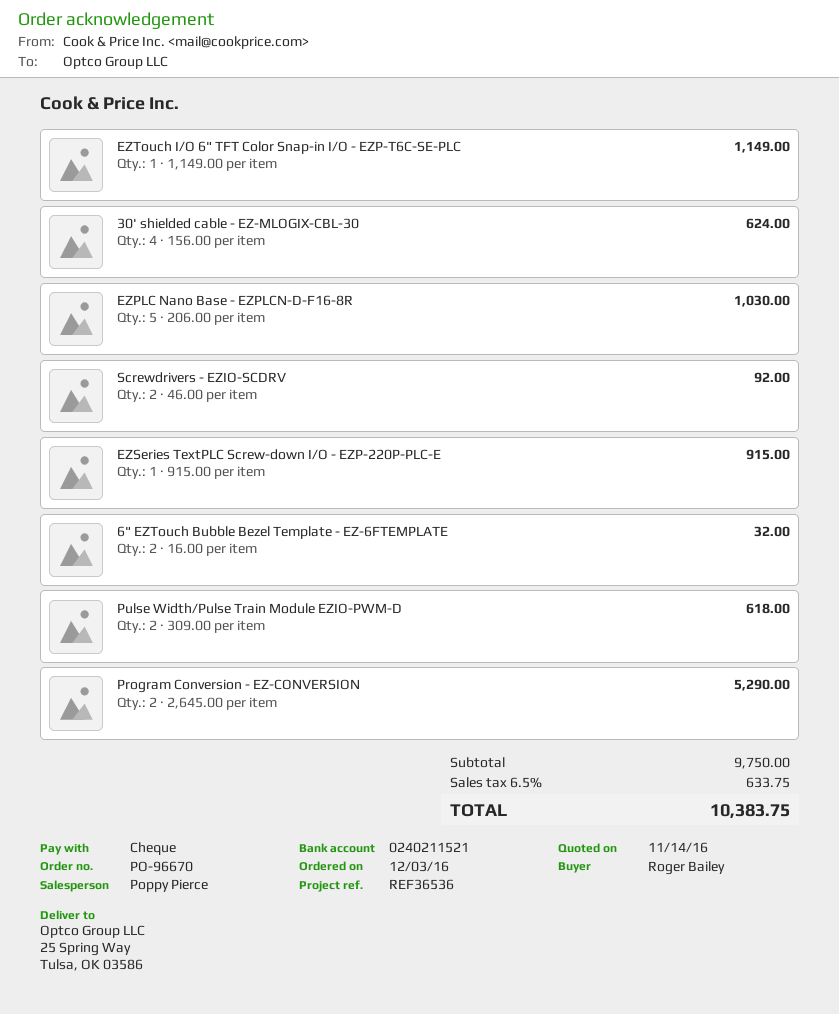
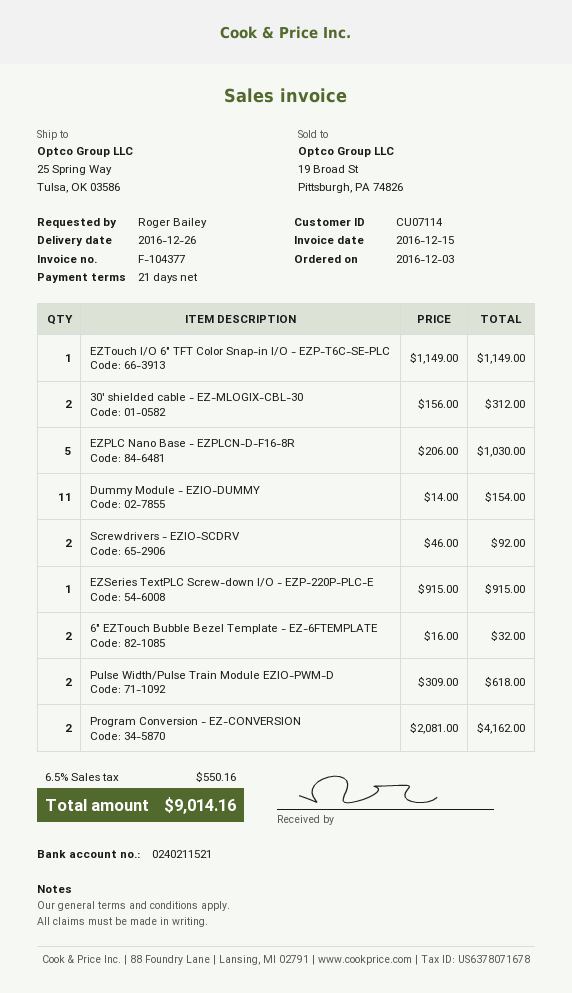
30' shielded cable - EZ-MLOGIX-CBL-30: 4 x 156.00 = 624.00 -> 2 x 156.00 = 312.00
Program Conversion - EZ-CONVERSION: 2 x 2645.00 = 5290.00 -> 2 x 2081.00 = 4162.00
Dummy Module - EZIO-DUMMY: none -> 11 x 14.00 = 154.00
tax: 6.5% = 633.75 -> 6.5% = 550.16
total: 10383.75 -> 9014.16

